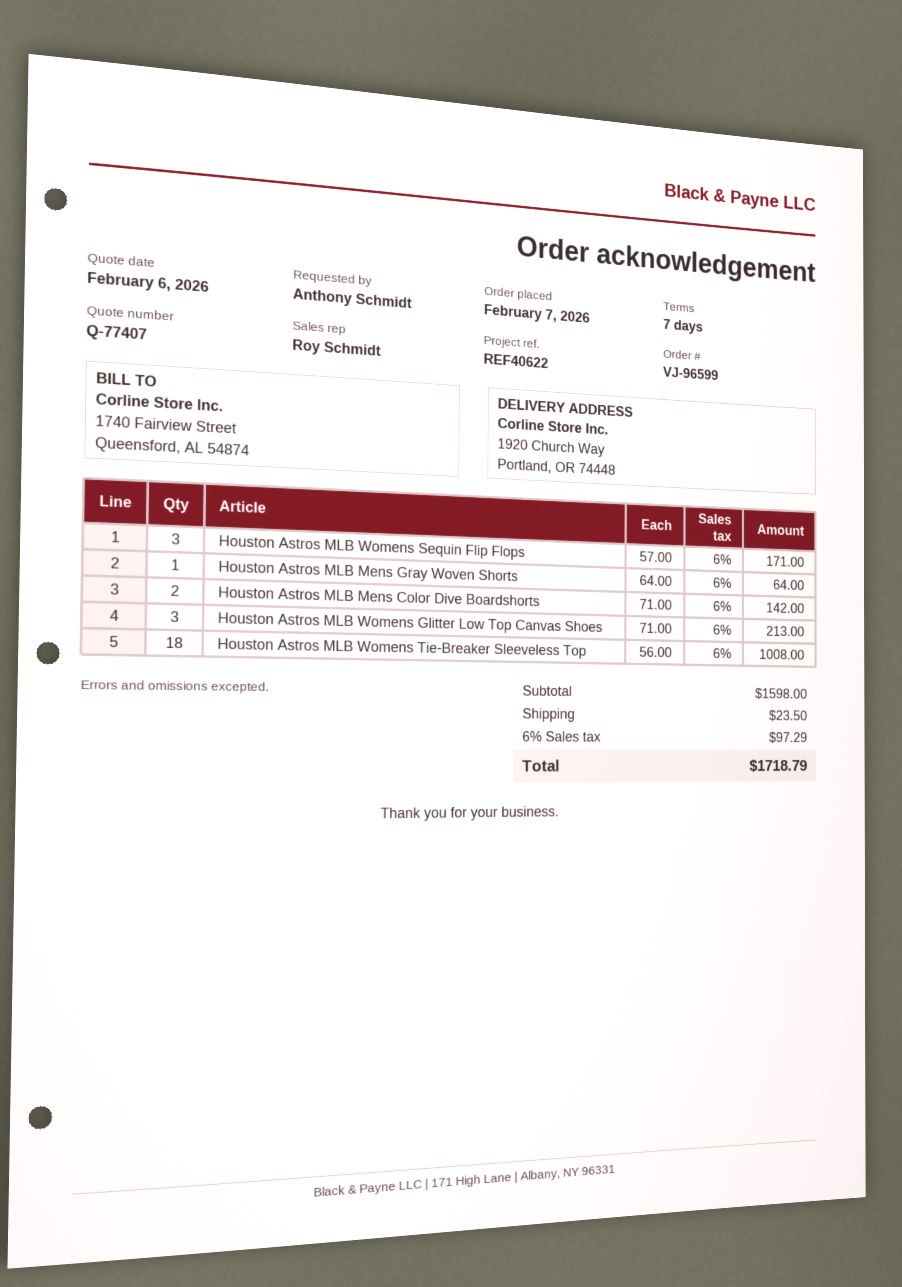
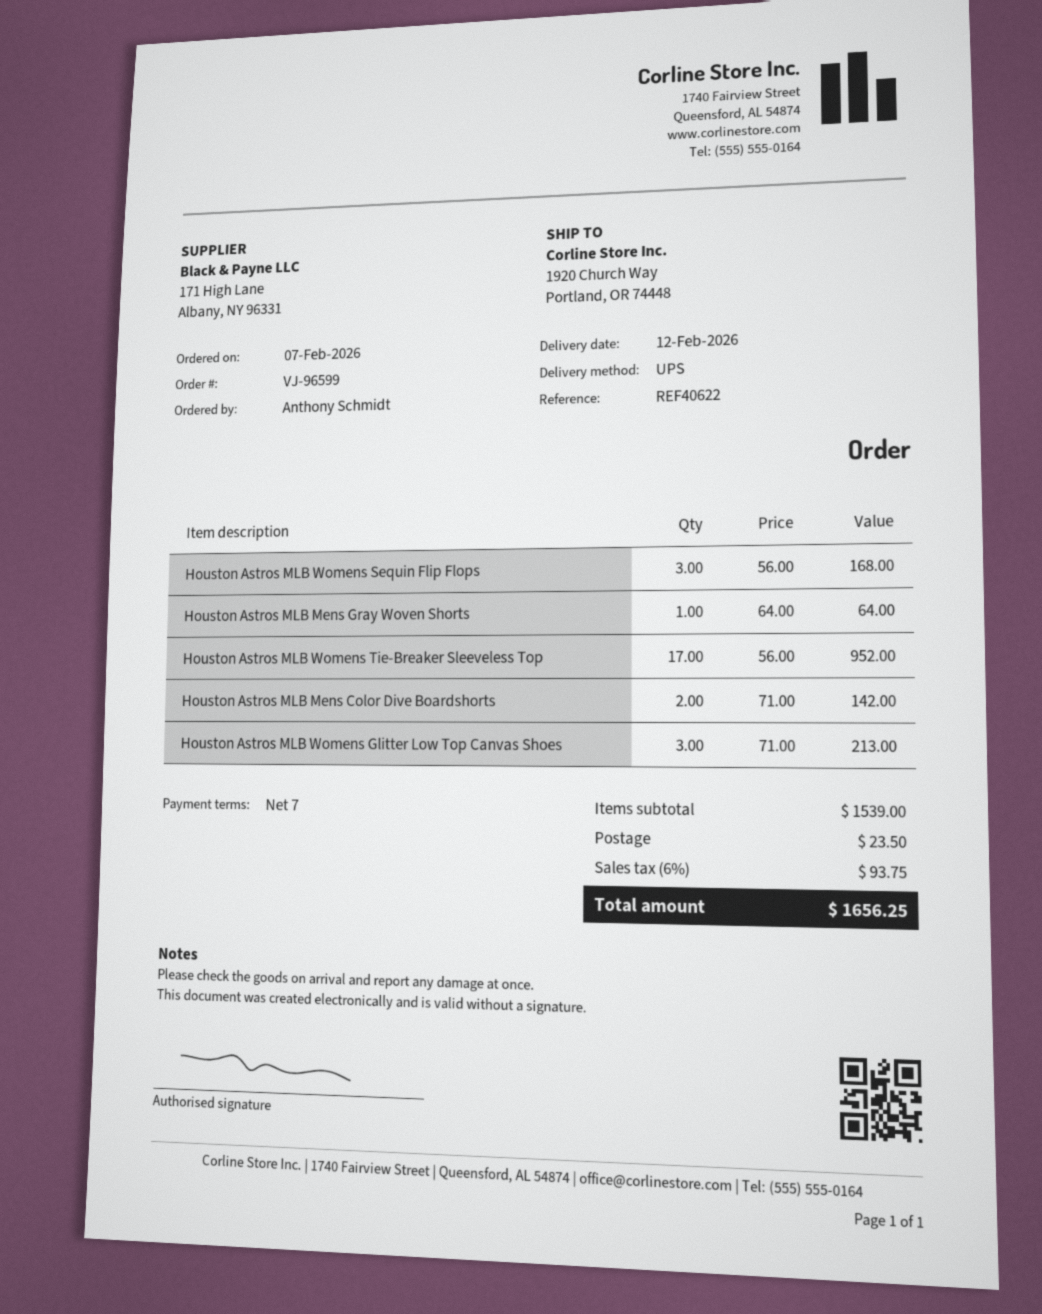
Houston Astros MLB Womens Sequin Flip Flops: 3 x 57.00 = 171.00 -> 3 x 56.00 = 168.00
Houston Astros MLB Womens Tie-Breaker Sleeveless Top: 18 x 56.00 = 1008.00 -> 17 x 56.00 = 952.00
subtotal: 1598.00 -> 1539.00
tax: 6% = 97.29 -> 6% = 93.75
total: 1718.79 -> 1656.25

